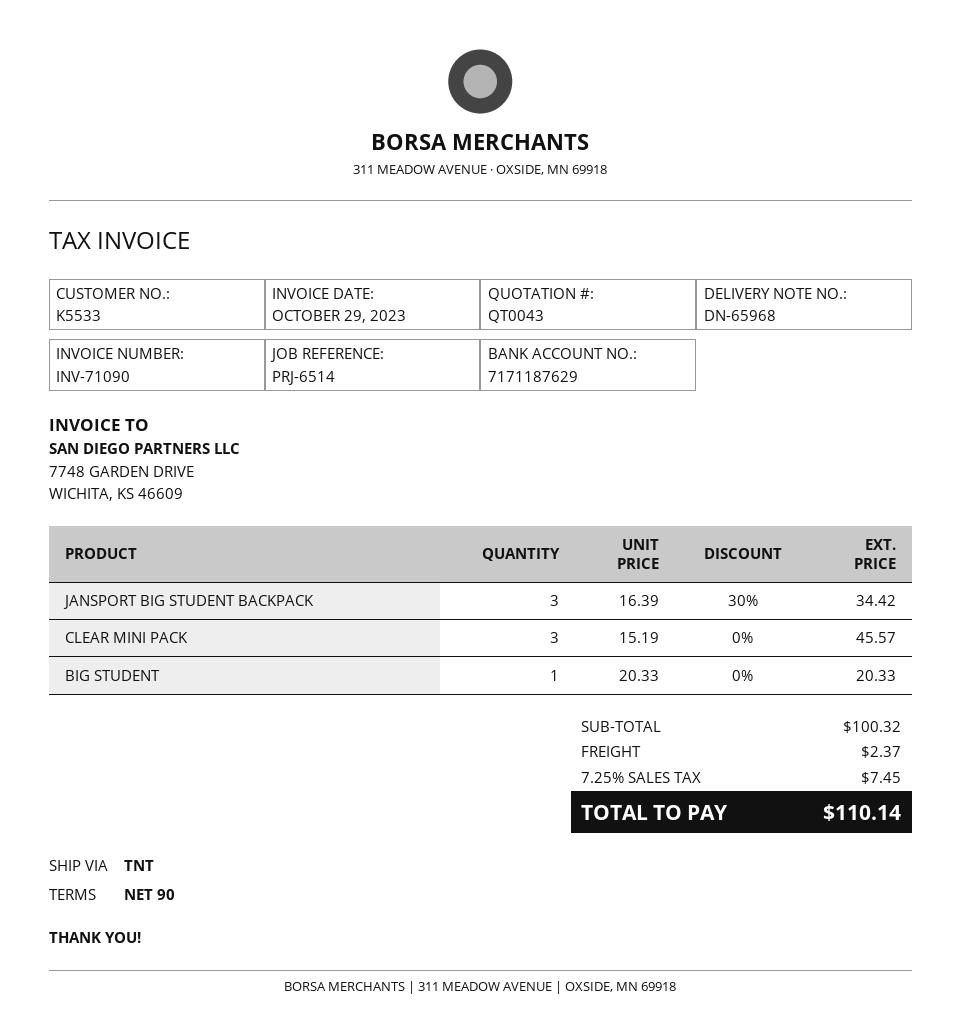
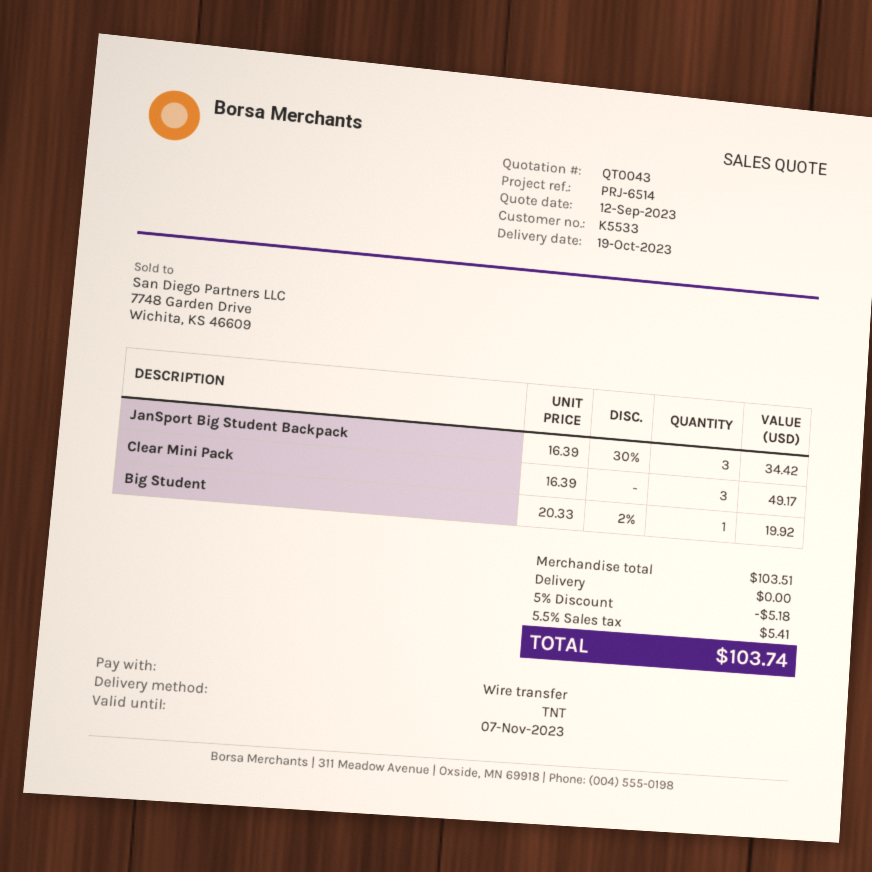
CLEAR MINI PACK: 3 x 15.19 = 45.57 -> 3 x 16.39 = 49.17
BIG STUDENT: 1 x 20.33 = 20.33 -> 1 x 20.33 - 2% = 19.92
subtotal: 100.32 -> 103.51
discount: none -> 5% = 5.18
shipping: 2.37 -> 0.00
tax: 7.25% = 7.45 -> 5.5% = 5.41
total: 110.14 -> 103.74

